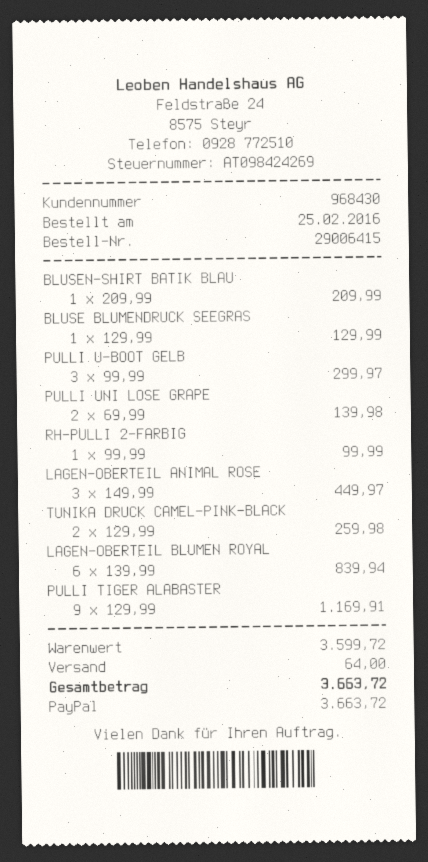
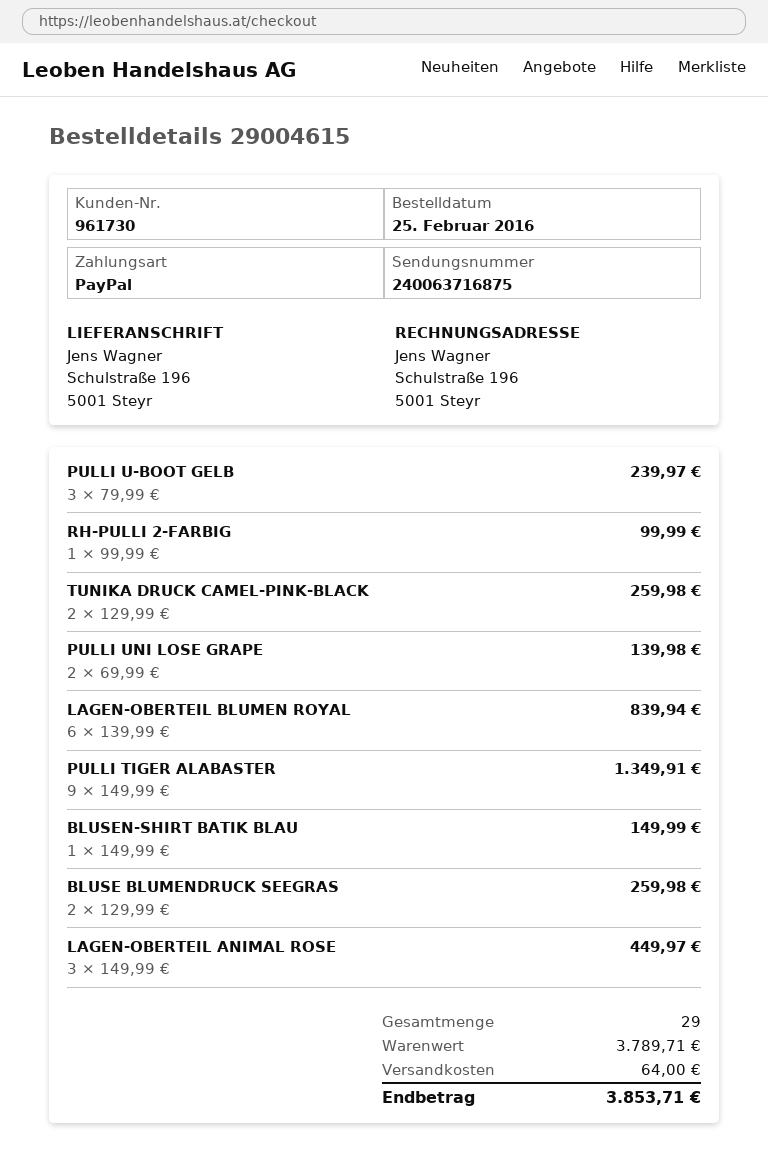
order number: 29006415 -> 29004615
customer number: 968430 -> 961730
BLUSEN-SHIRT BATIK BLAU: 1 x 209.99 = 209.99 -> 1 x 149.99 = 149.99
BLUSE BLUMENDRUCK SEEGRAS: 1 x 129.99 = 129.99 -> 2 x 129.99 = 259.98
PULLI U-BOOT GELB: 3 x 99.99 = 299.97 -> 3 x 79.99 = 239.97
PULLI TIGER ALABASTER: 9 x 129.99 = 1169.91 -> 9 x 149.99 = 1349.91
subtotal: 3599.72 -> 3789.71
total: 3663.72 -> 3853.71

